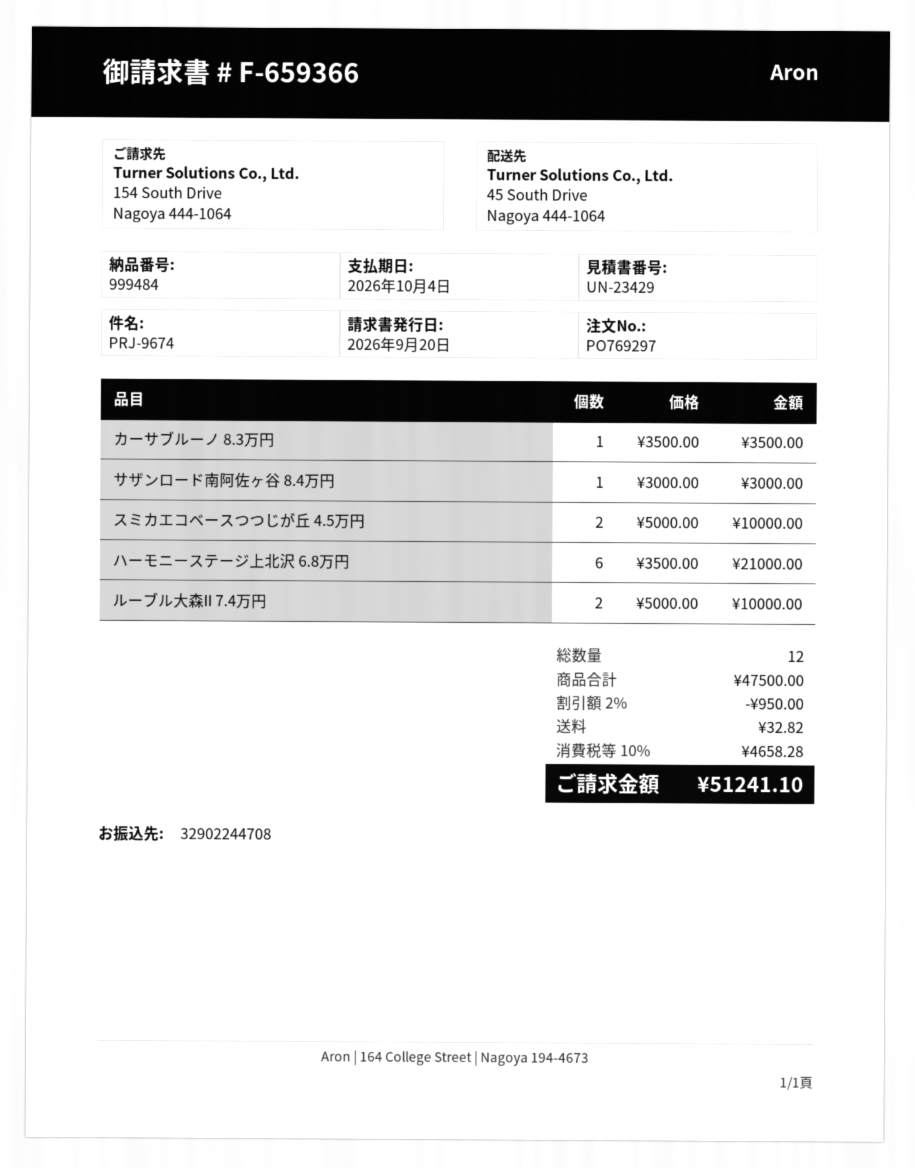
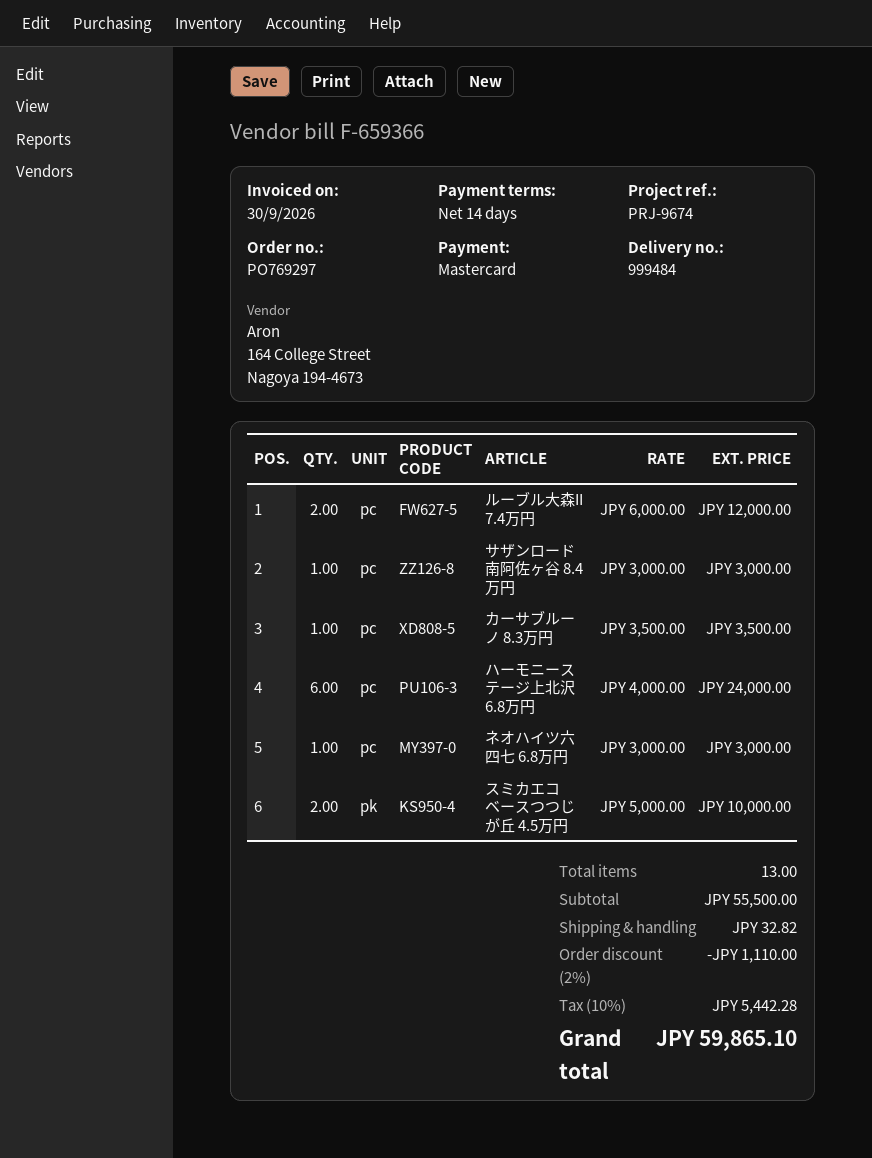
invoice date: 2026-09-20 -> 2026-09-30
ハーモニーステージ上北沢 6.8万円: 6 x 3500.00 = 21000.00 -> 6 x 4000.00 = 24000.00
ルーブル大森II 7.4万円: 2 x 5000.00 = 10000.00 -> 2 x 6000.00 = 12000.00
ネオハイツ六四七 6.8万円: none -> 1 x 3000.00 = 3000.00
total quantity: 12 -> 13
subtotal: 47500.00 -> 55500.00
discount: 2% = 950.00 -> 2% = 1110.00
tax: 10% = 4658.28 -> 10% = 5442.28
total: 51241.10 -> 59865.10

